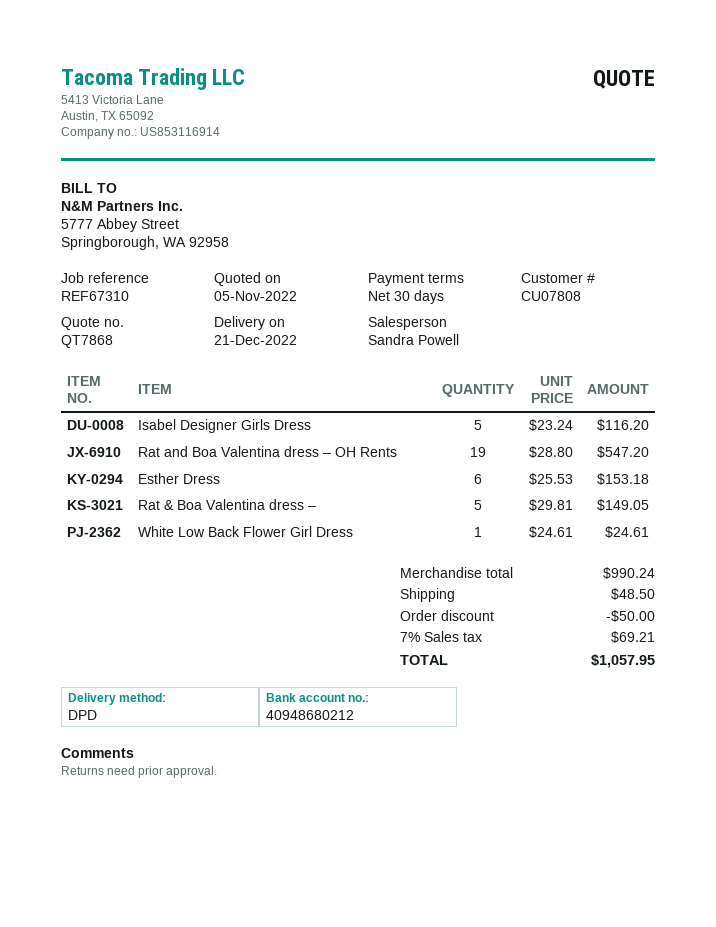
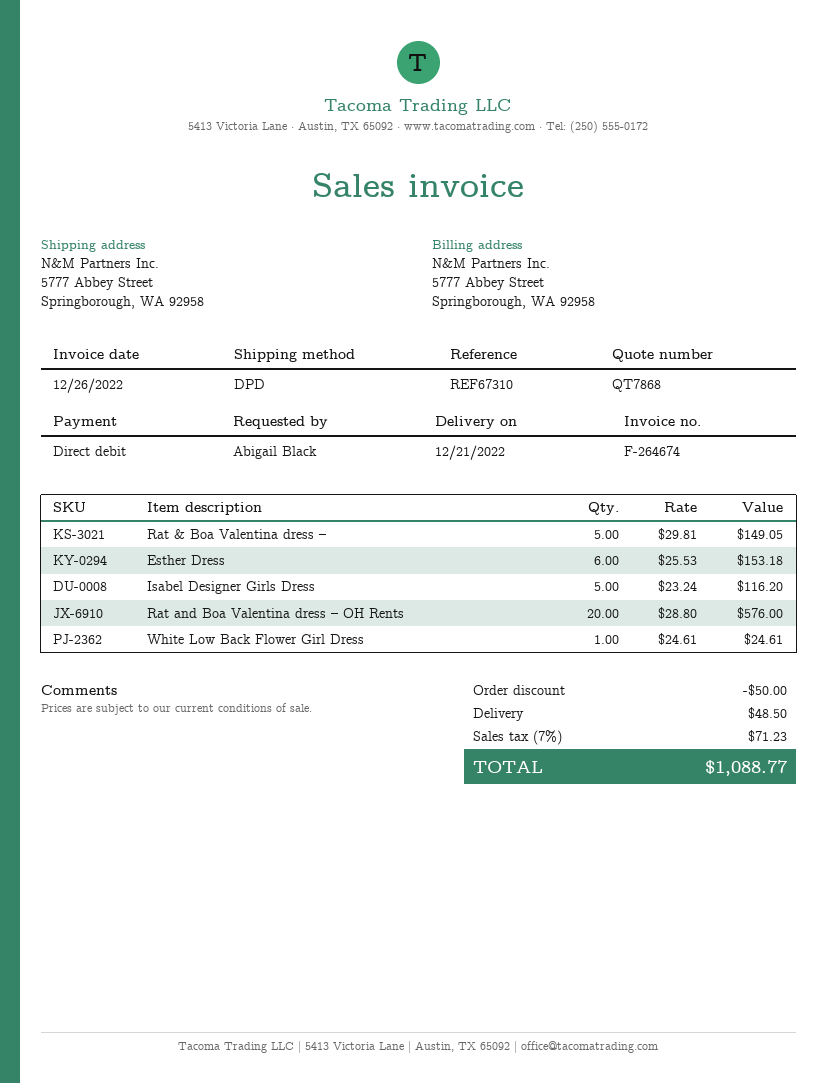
Rat and Boa Valentina dress – OH Rents: 19 x 28.80 = 547.20 -> 20 x 28.80 = 576.00
tax: 7% = 69.21 -> 7% = 71.23
total: 1057.95 -> 1088.77

